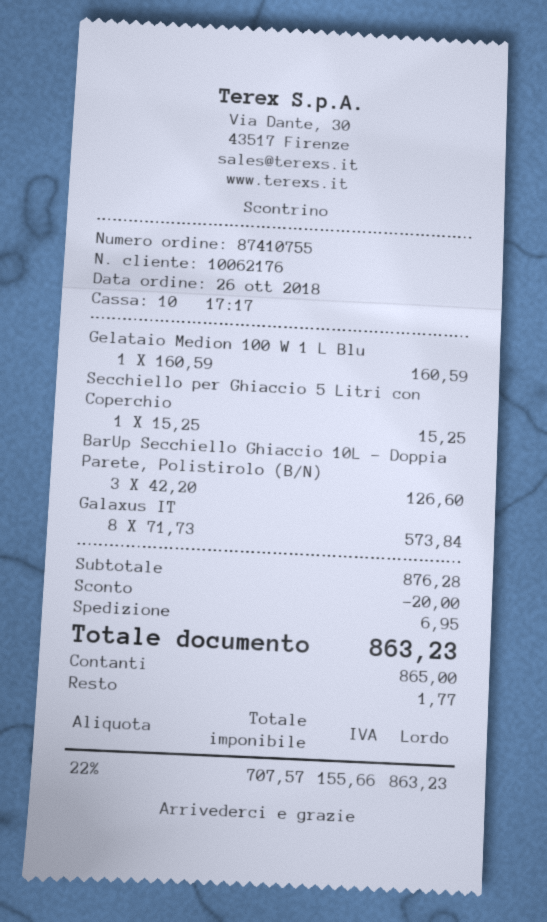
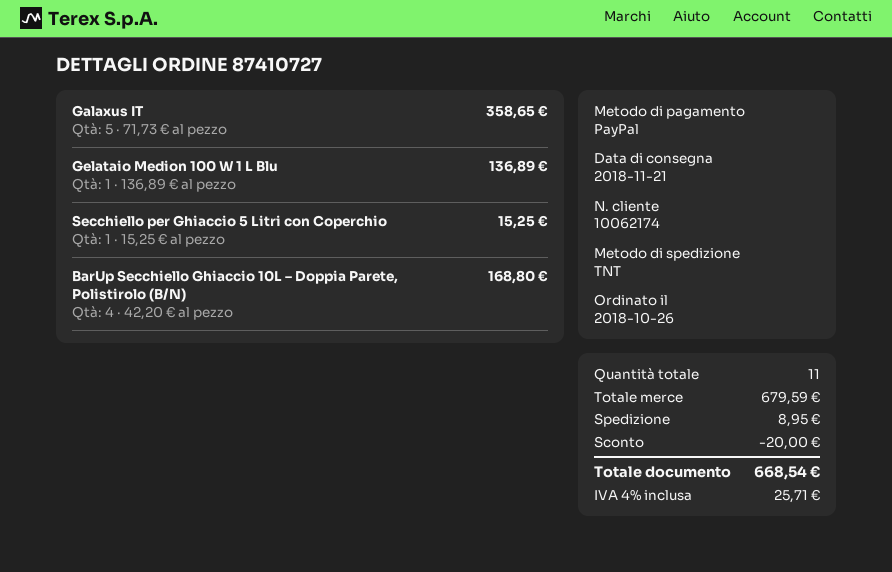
order number: 87410755 -> 87410727
customer number: 10062176 -> 10062174
payment method: cash -> PayPal
Gelataio Medion 100 W 1 L Blu: 1 x 160.59 = 160.59 -> 1 x 136.89 = 136.89
BarUp Secchiello Ghiaccio 10L – Doppia Parete, Polistirolo (B/N): 3 x 42.20 = 126.60 -> 4 x 42.20 = 168.80
Galaxus IT: 8 x 71.73 = 573.84 -> 5 x 71.73 = 358.65
subtotal: 876.28 -> 679.59
shipping: 6.95 -> 8.95
tax: 22% = 155.66 -> 4% = 25.71
total: 863.23 -> 668.54

